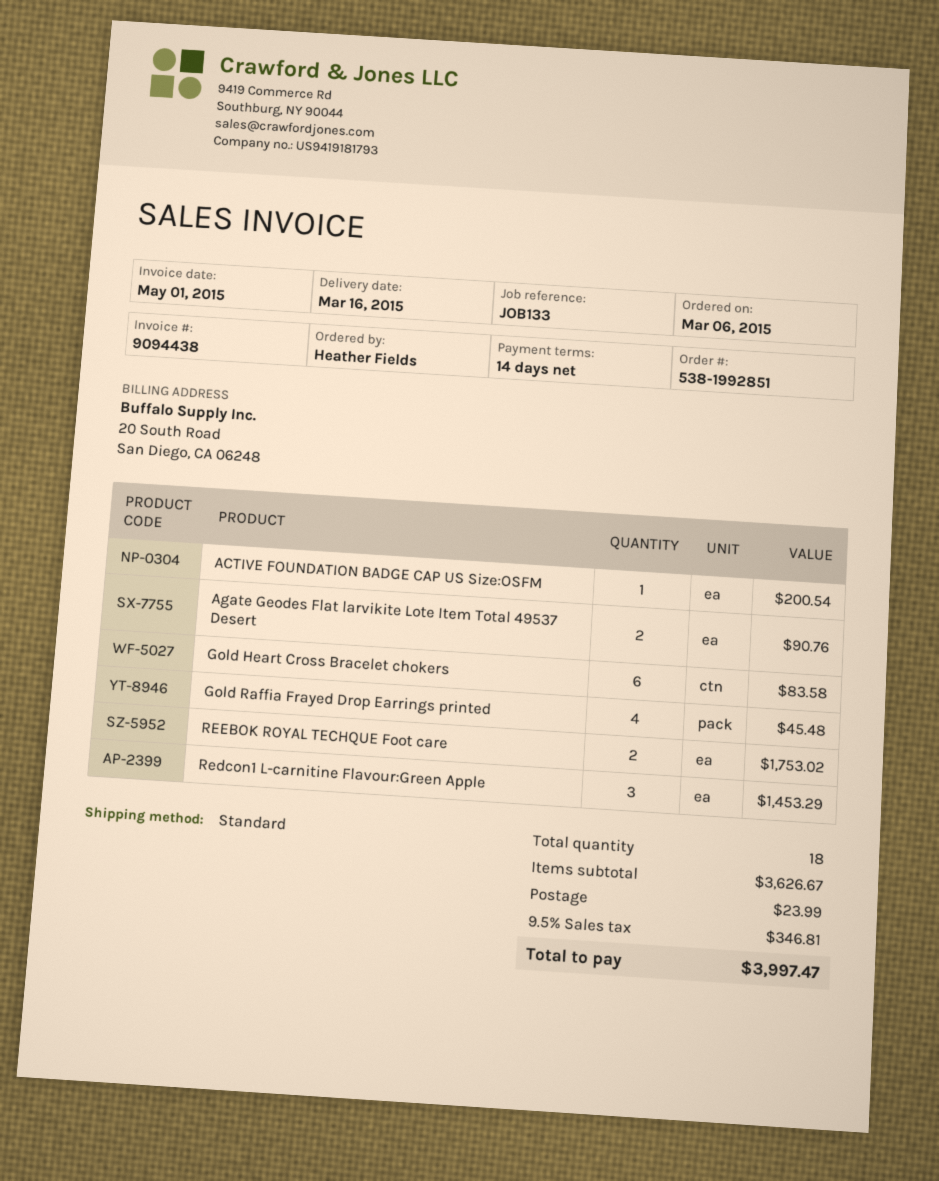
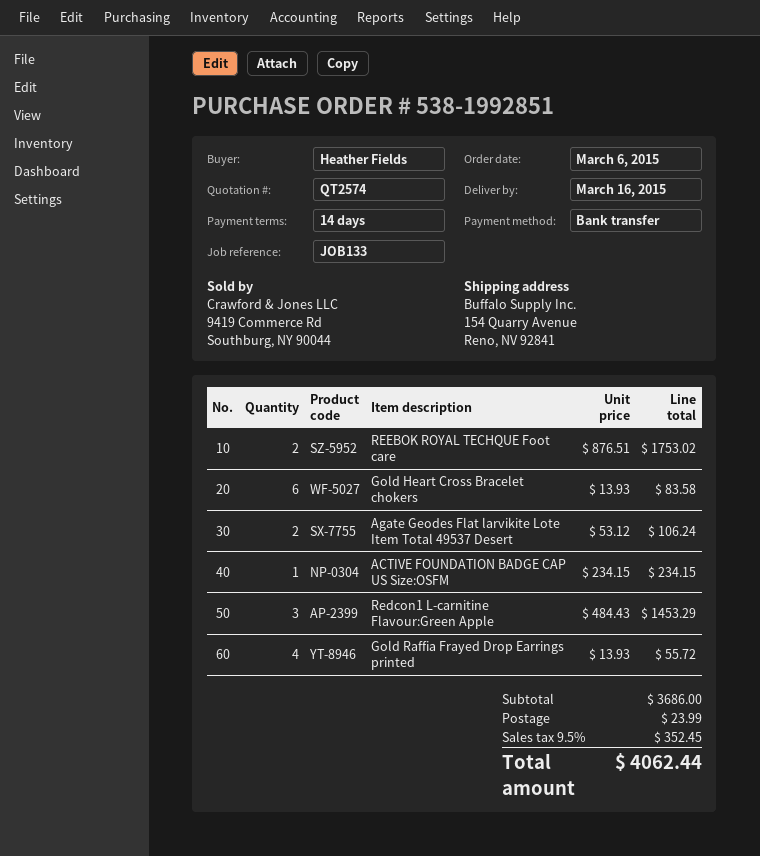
ACTIVE FOUNDATION BADGE CAP US Size:OSFM: 1 for 200.54 -> 1 for 234.15
Agate Geodes Flat larvikite Lote Item Total 49537 Desert: 2 for 90.76 -> 2 for 106.24
Gold Raffia Frayed Drop Earrings printed: 4 for 45.48 -> 4 for 55.72
subtotal: 3626.67 -> 3686.00
tax: 9.5% = 346.81 -> 9.5% = 352.45
total: 3997.47 -> 4062.44

